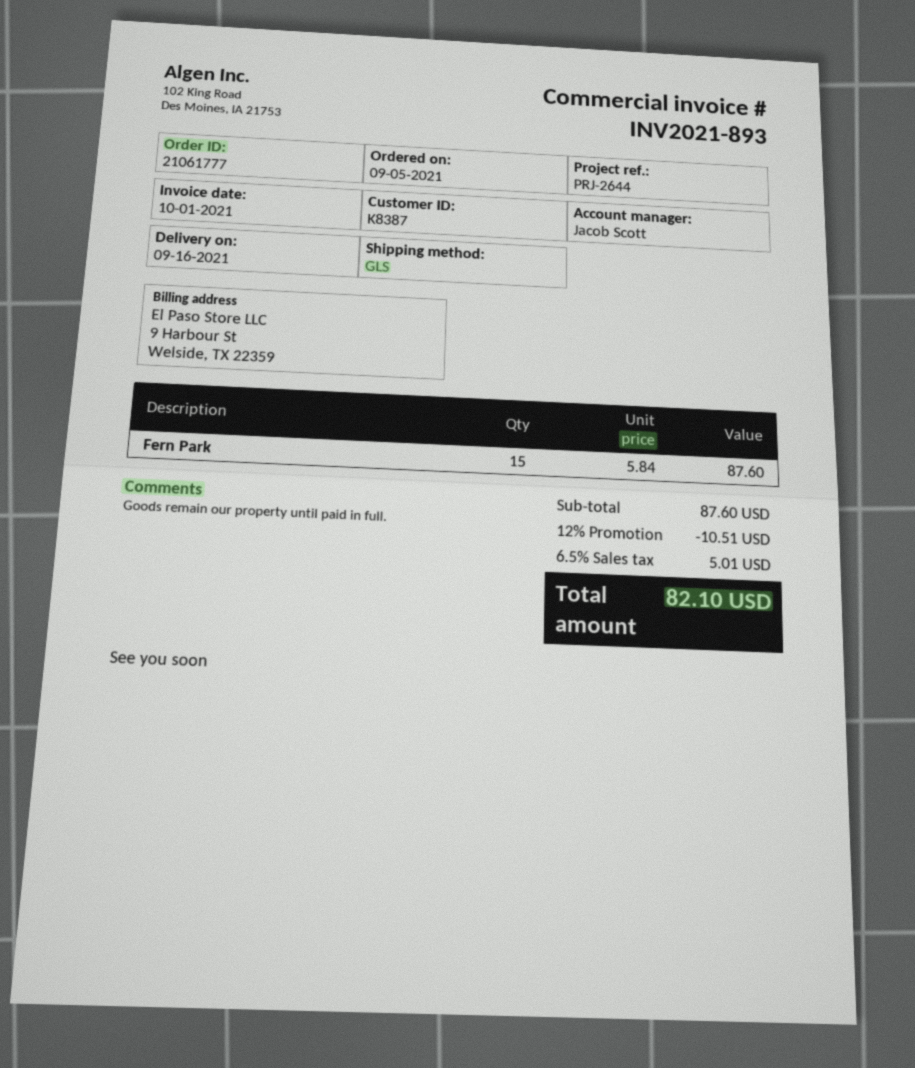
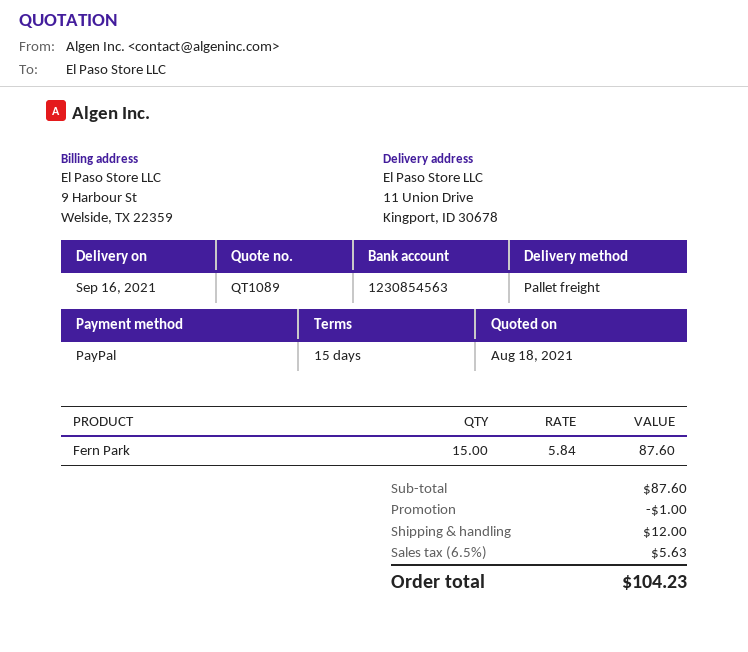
shipping method: GLS -> pallet freight
discount: 10.51 -> 1.00
shipping: none -> 12.00
tax: 6.5% = 5.01 -> 6.5% = 5.63
total: 82.10 -> 104.23

